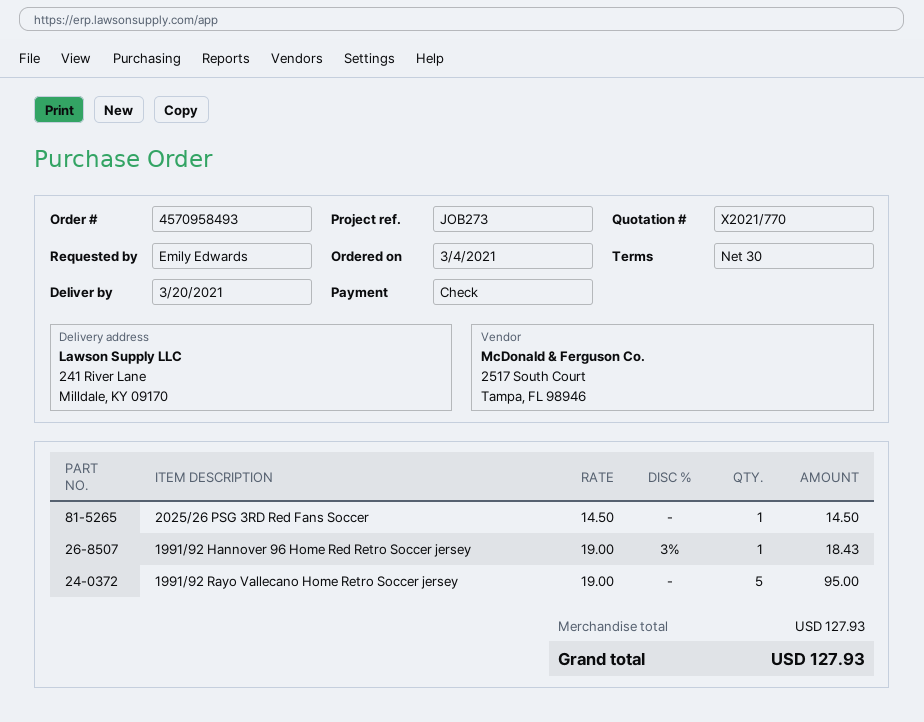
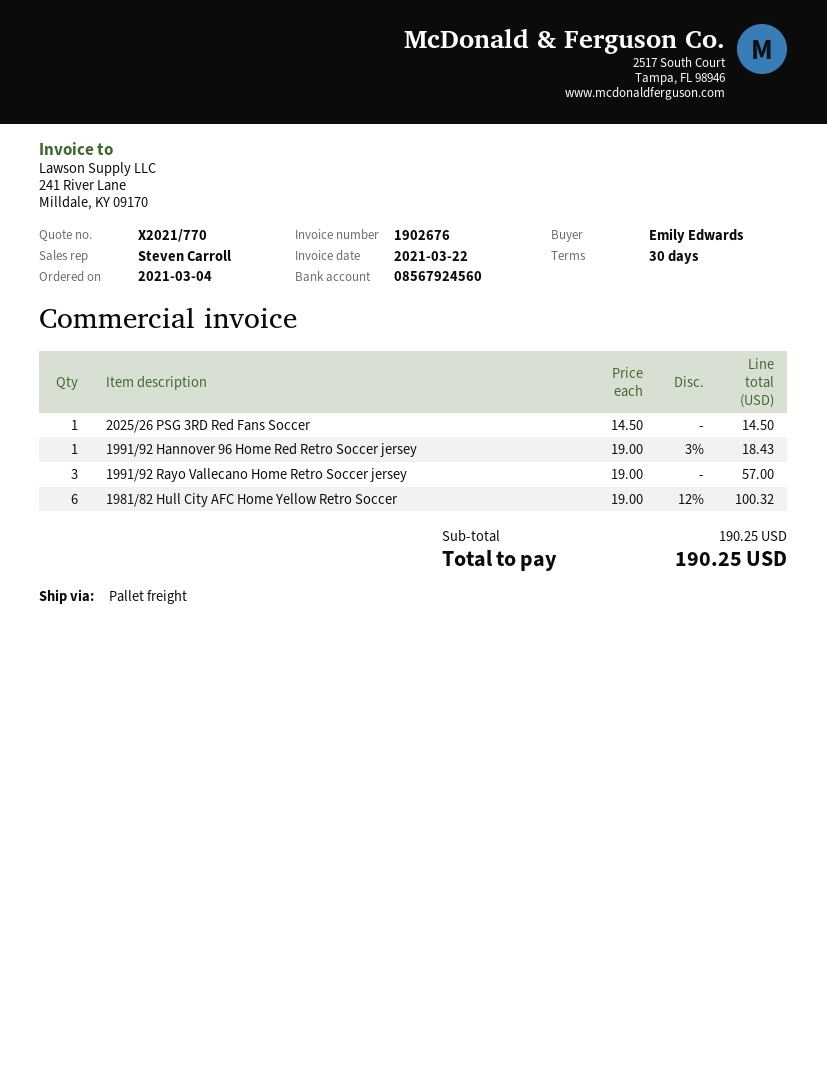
1991/92 Rayo Vallecano Home Retro Soccer jersey: 5 x 19.00 = 95.00 -> 3 x 19.00 = 57.00
1981/82 Hull City AFC Home Yellow Retro Soccer: none -> 6 x 19.00 - 12% = 100.32
subtotal: 127.93 -> 190.25
total: 127.93 -> 190.25

